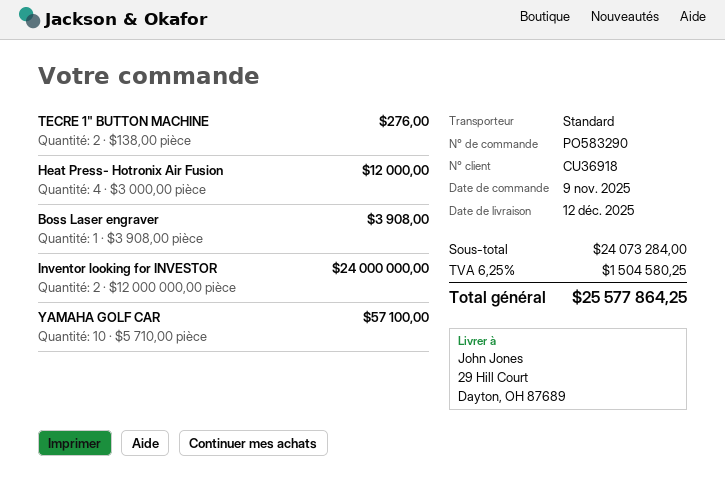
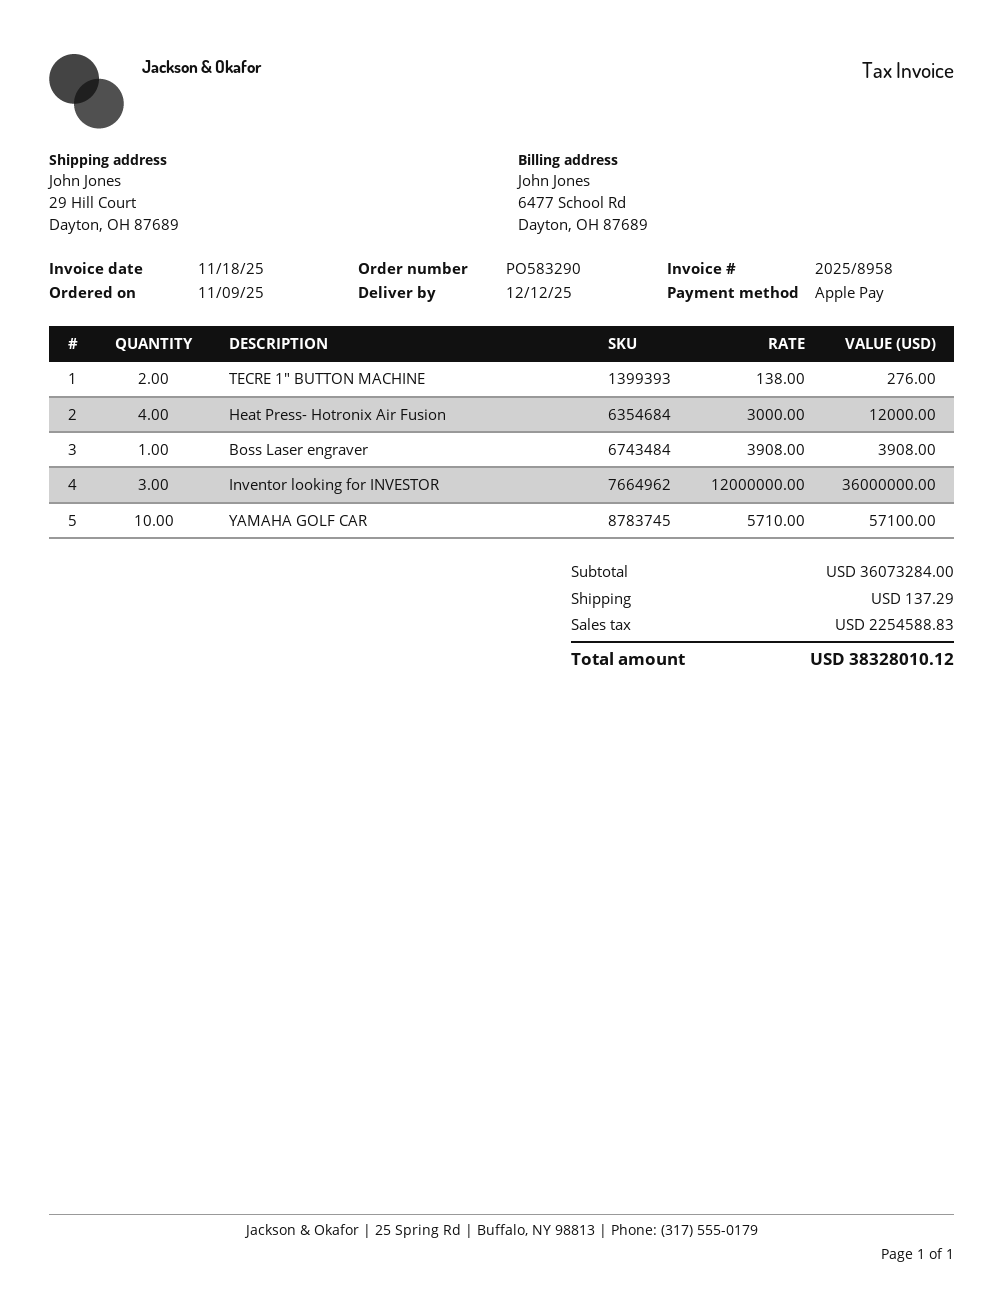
Inventor looking for INVESTOR: 2 x 12000000.00 = 24000000.00 -> 3 x 12000000.00 = 36000000.00
subtotal: 24073284.00 -> 36073284.00
shipping: none -> 137.29
tax: 1504580.25 -> 2254588.83
total: 25577864.25 -> 38328010.12

